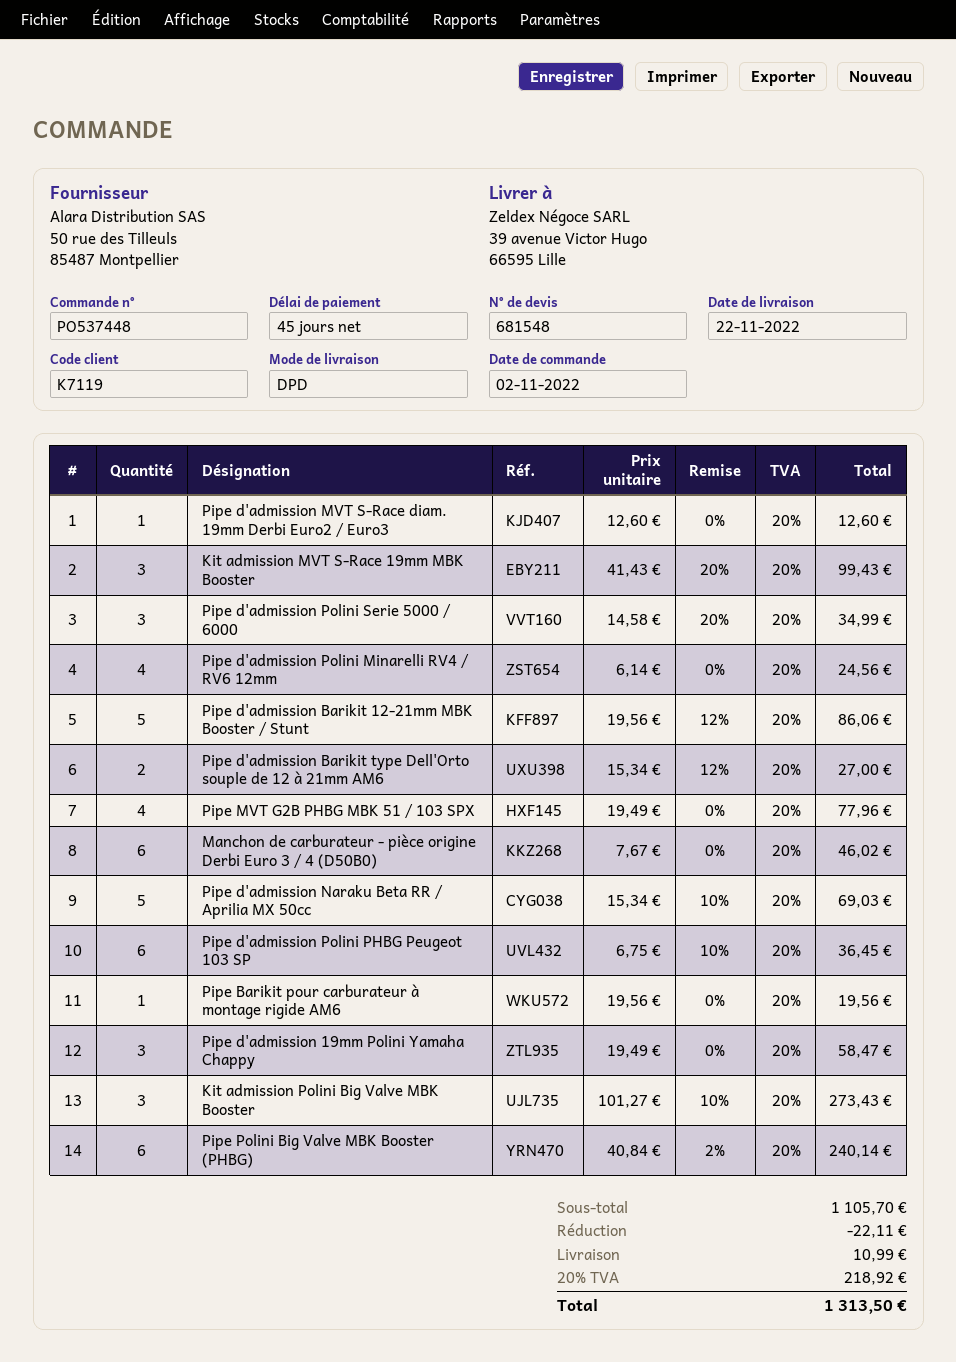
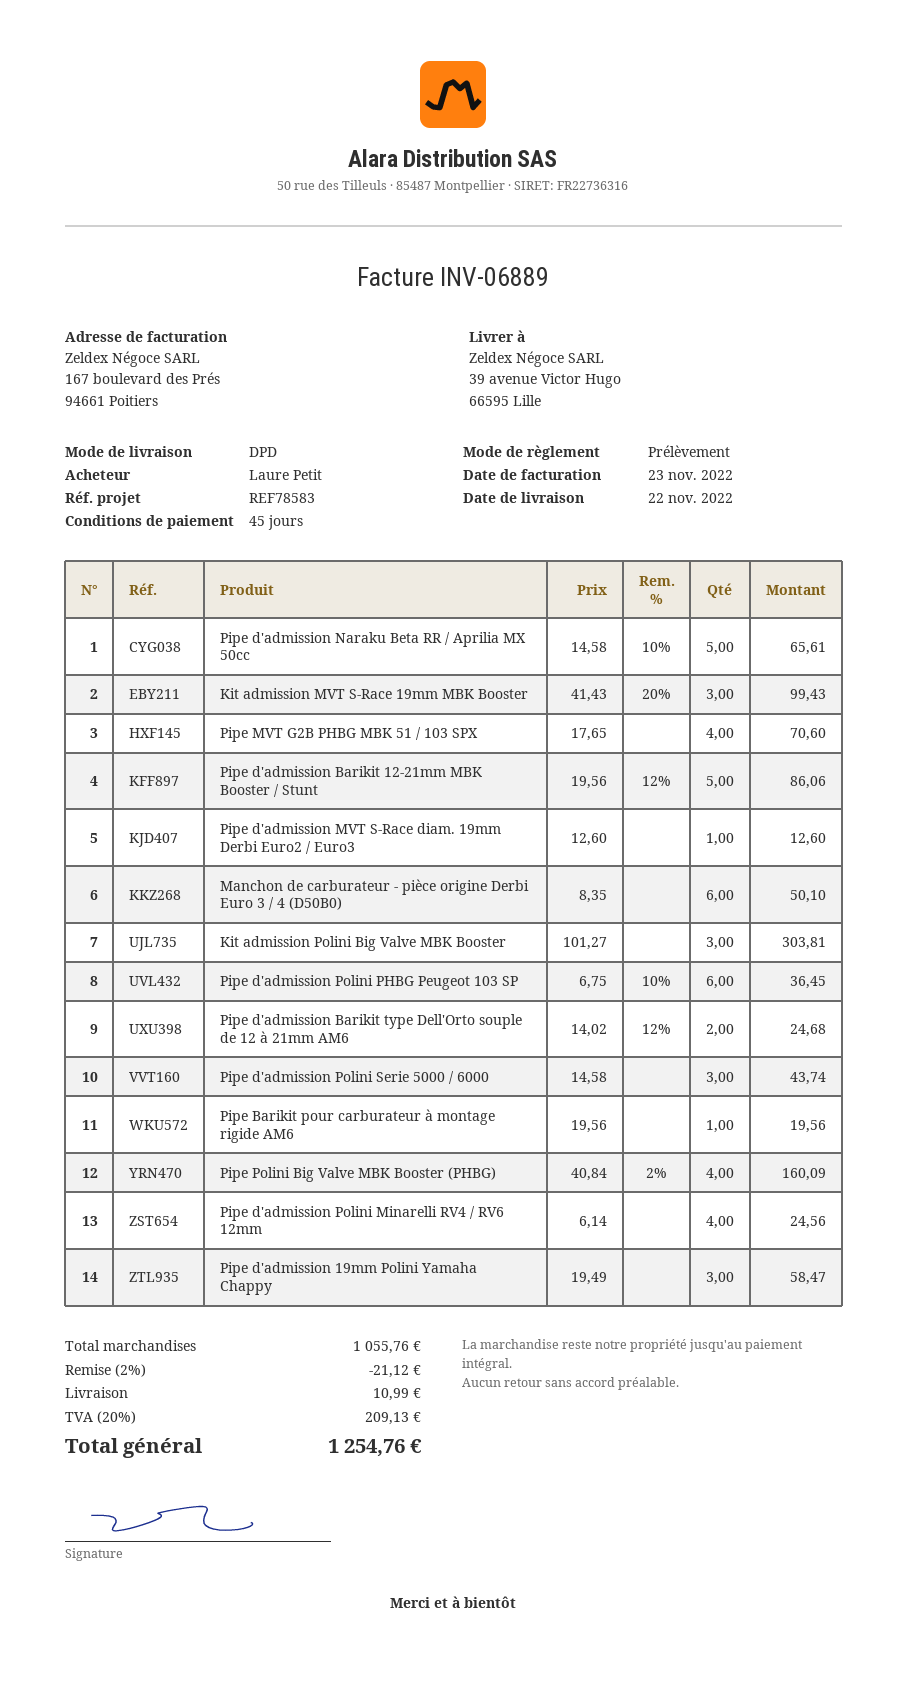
Pipe d'admission Polini Serie 5000 / 6000: 3 x 14.58 - 20% = 34.99 -> 3 x 14.58 = 43.74
Pipe d'admission Barikit type Dell'Orto souple de 12 à 21mm AM6: 2 x 15.34 - 12% = 27.00 -> 2 x 14.02 - 12% = 24.68
Pipe MVT G2B PHBG MBK 51 / 103 SPX: 4 x 19.49 = 77.96 -> 4 x 17.65 = 70.60
Manchon de carburateur - pièce origine Derbi Euro 3 / 4 (D50B0): 6 x 7.67 = 46.02 -> 6 x 8.35 = 50.10
Pipe d'admission Naraku Beta RR / Aprilia MX 50cc: 5 x 15.34 - 10% = 69.03 -> 5 x 14.58 - 10% = 65.61
Kit admission Polini Big Valve MBK Booster: 3 x 101.27 - 10% = 273.43 -> 3 x 101.27 = 303.81
Pipe Polini Big Valve MBK Booster (PHBG): 6 x 40.84 - 2% = 240.14 -> 4 x 40.84 - 2% = 160.09
subtotal: 1105.70 -> 1055.76
discount: 22.11 -> 21.12
tax: 20% = 218.92 -> 20% = 209.13
total: 1313.50 -> 1254.76

